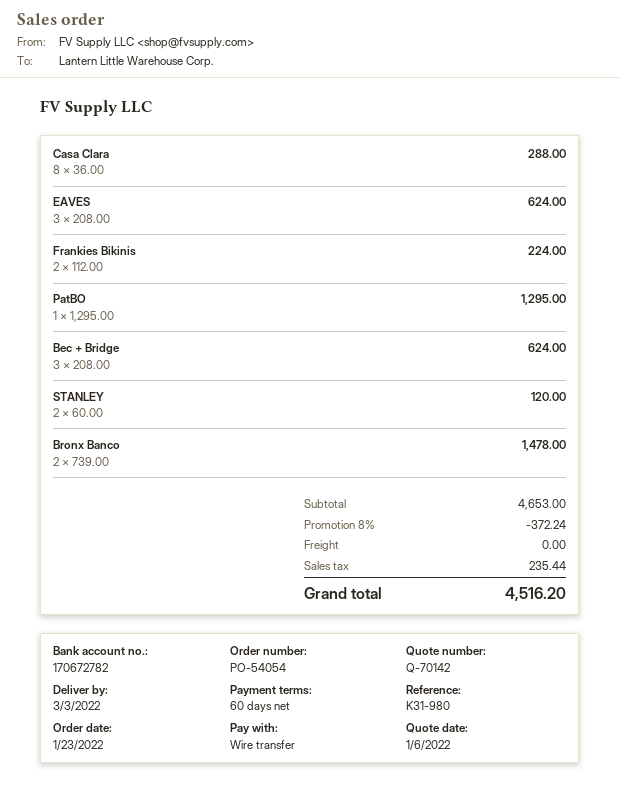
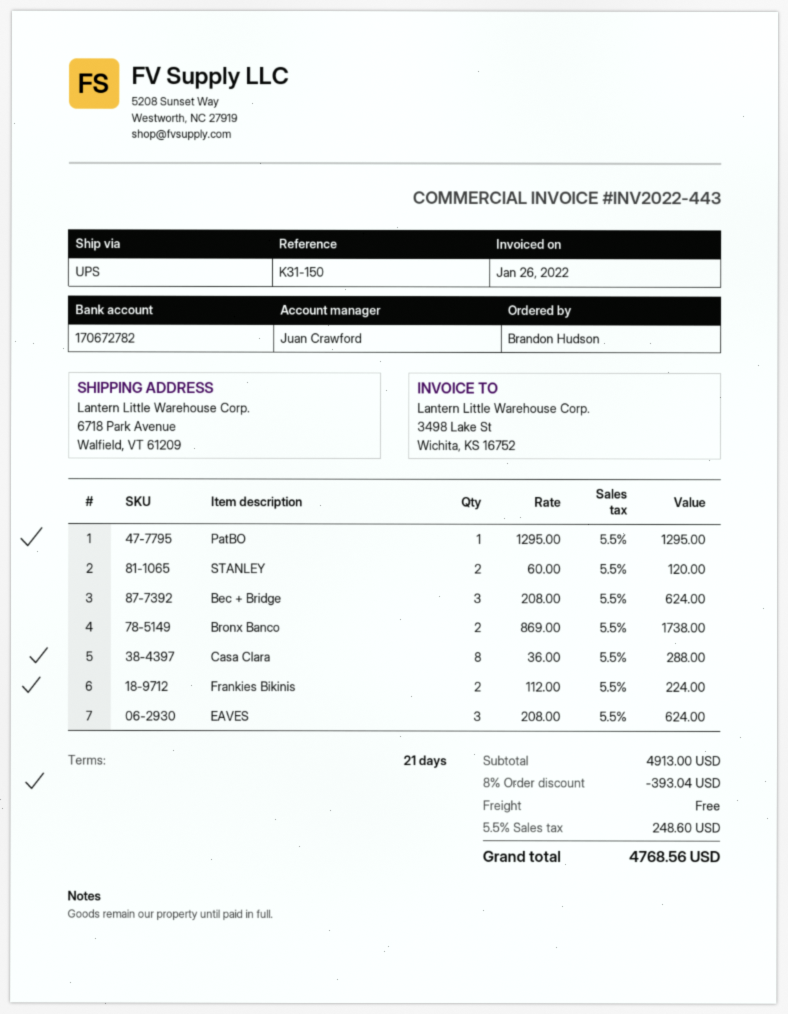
payment terms: 60 days -> 21 days
reference: K31-980 -> K31-150
Bronx Banco: 2 x 739.00 = 1478.00 -> 2 x 869.00 = 1738.00
subtotal: 4653.00 -> 4913.00
discount: 8% = 372.24 -> 8% = 393.04
tax: 235.44 -> 248.60
total: 4516.20 -> 4768.56

